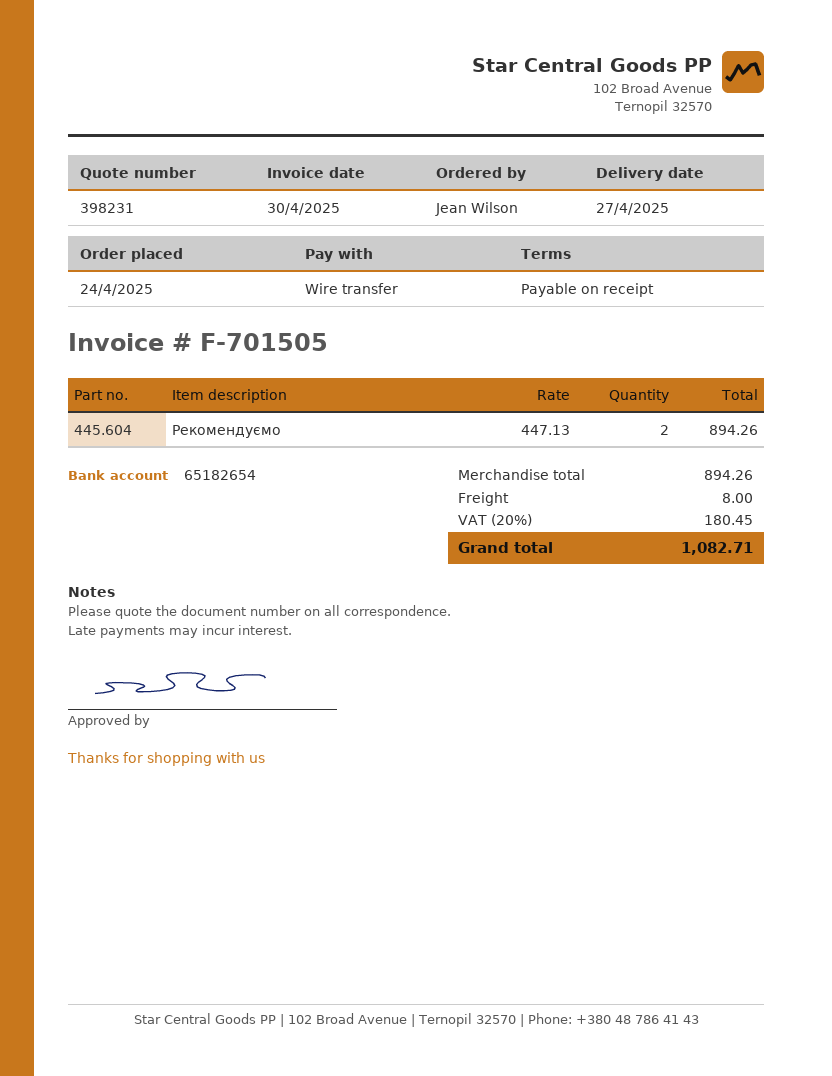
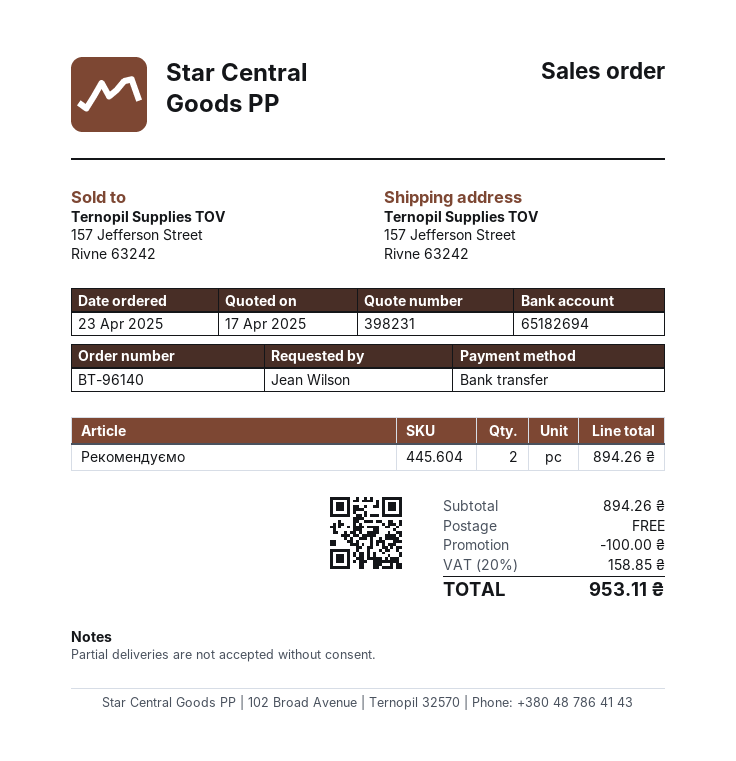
order date: 2025-04-24 -> 2025-04-23
bank account: 65182654 -> 65182694
discount: none -> 100.00
shipping: 8.00 -> 0.00
tax: 20% = 180.45 -> 20% = 158.85
total: 1082.71 -> 953.11

